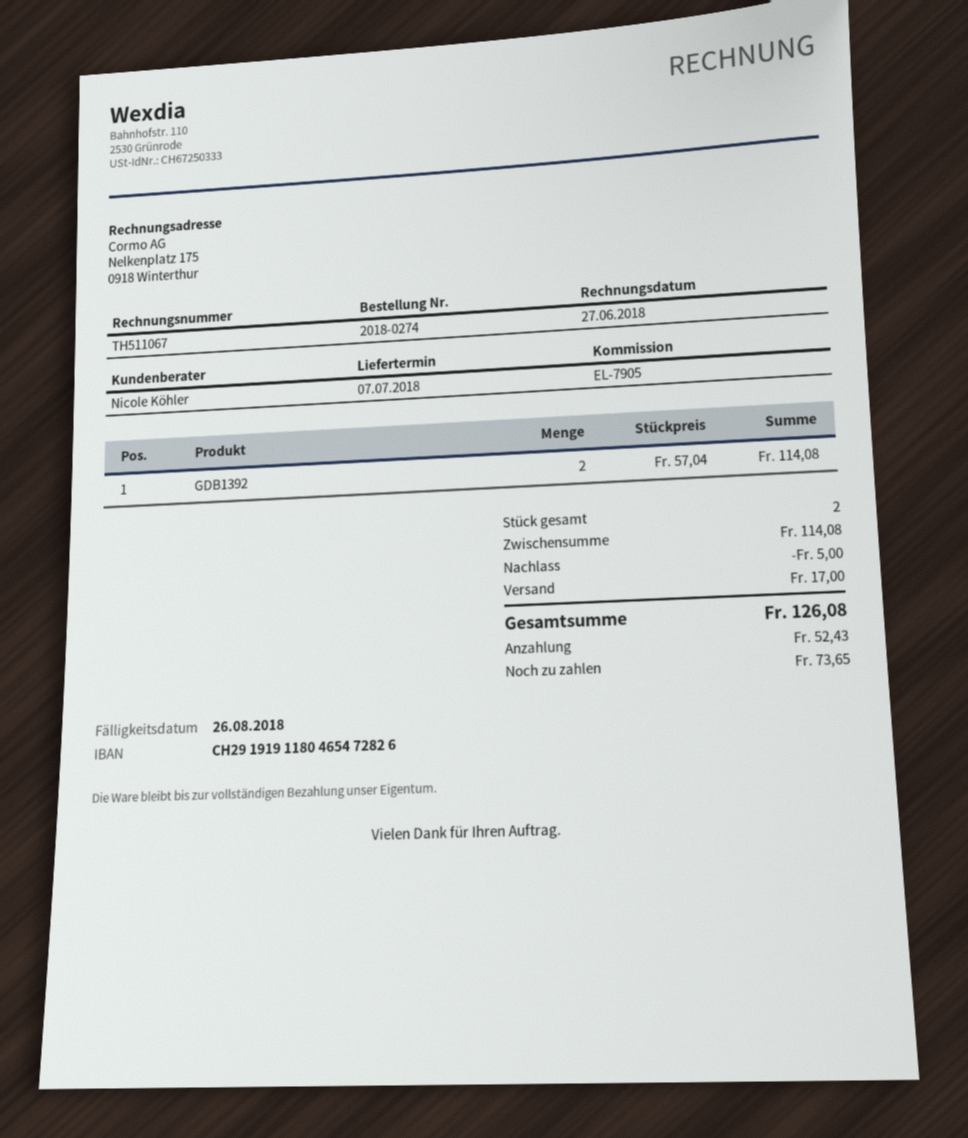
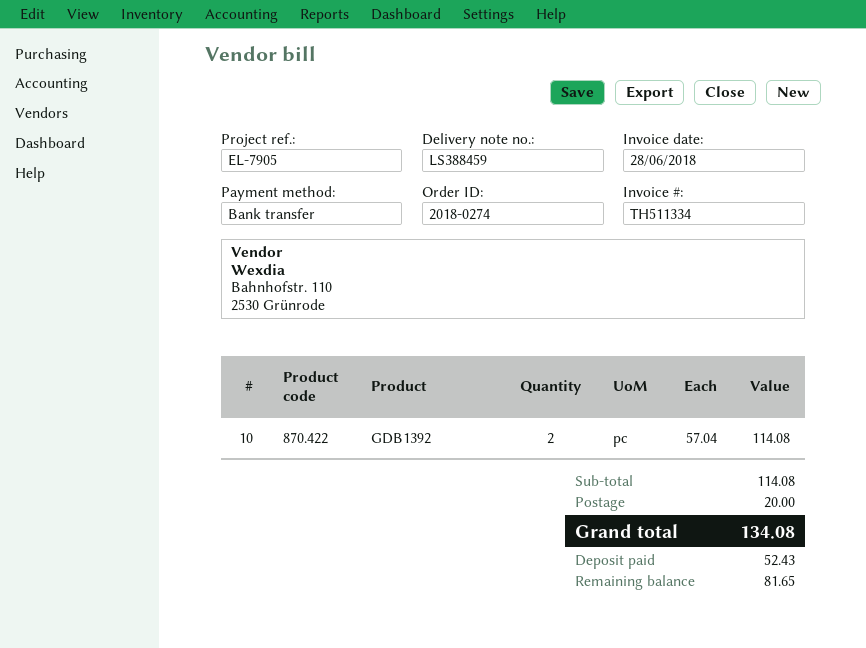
invoice number: TH511067 -> TH511334
invoice date: 2018-06-27 -> 2018-06-28
discount: 5.00 -> none
shipping: 17.00 -> 20.00
total: 126.08 -> 134.08
balance: 73.65 -> 81.65

